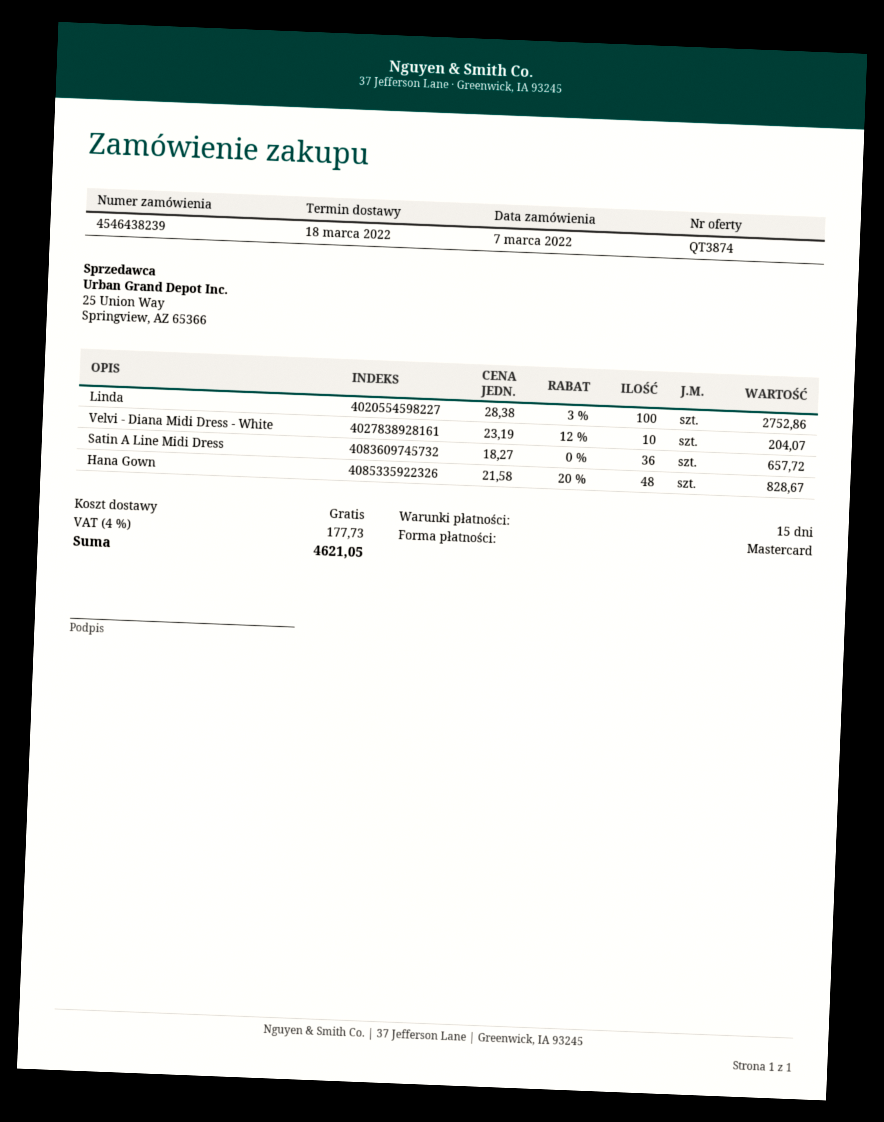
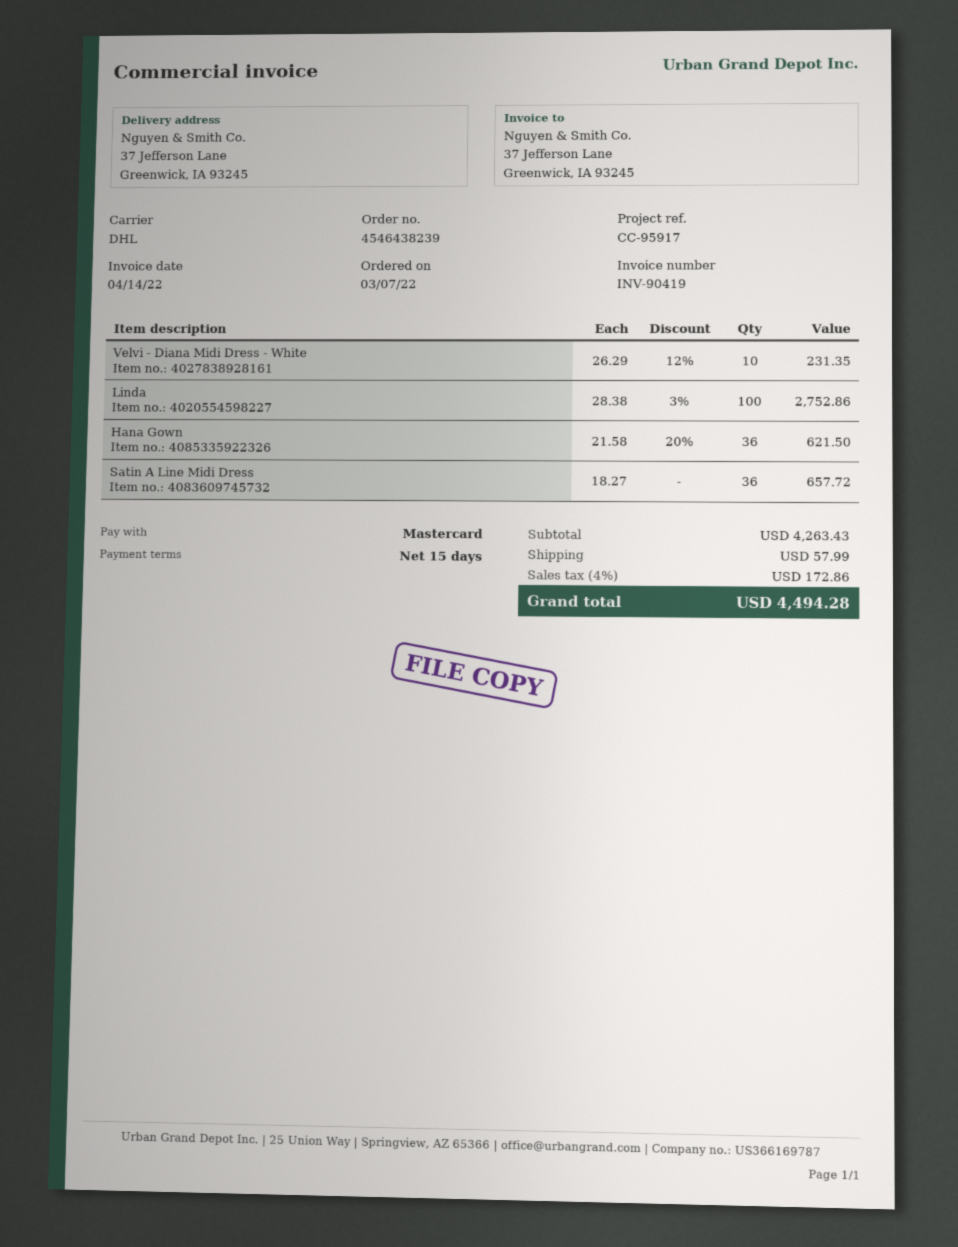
Velvi - Diana Midi Dress - White: 10 x 23.19 - 12% = 204.07 -> 10 x 26.29 - 12% = 231.35
Hana Gown: 48 x 21.58 - 20% = 828.67 -> 36 x 21.58 - 20% = 621.50
shipping: 0.00 -> 57.99
tax: 4% = 177.73 -> 4% = 172.86
total: 4621.05 -> 4494.28

